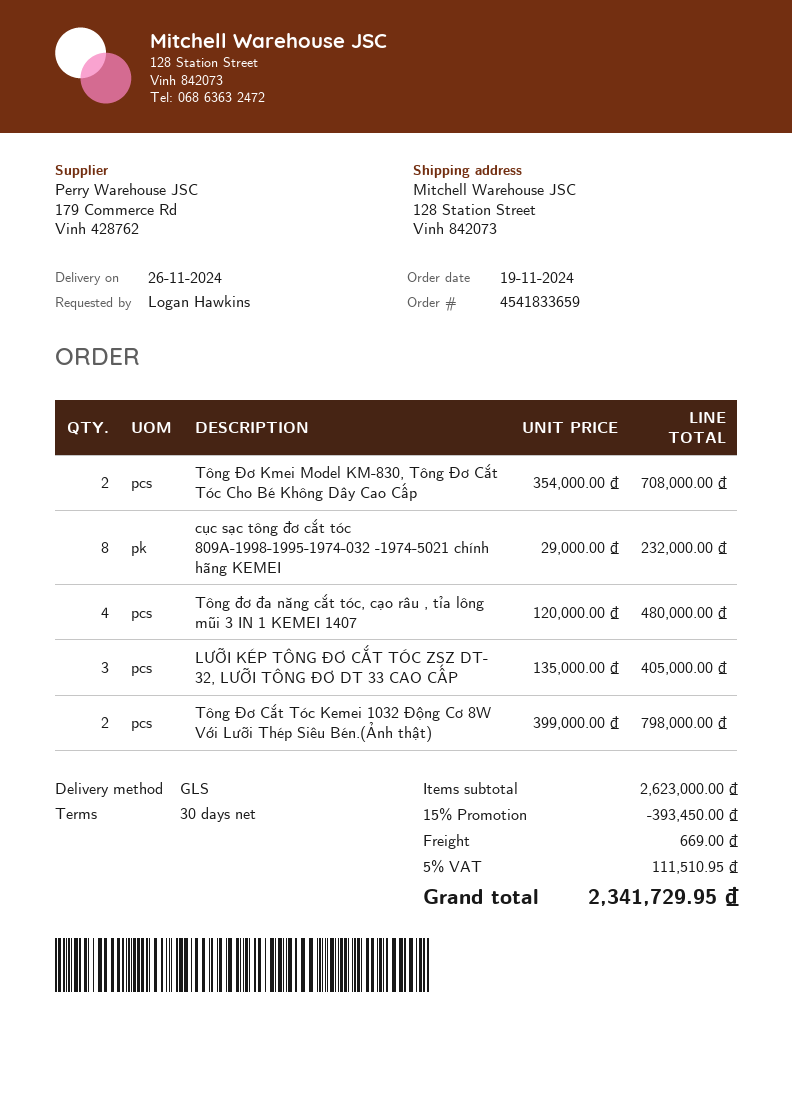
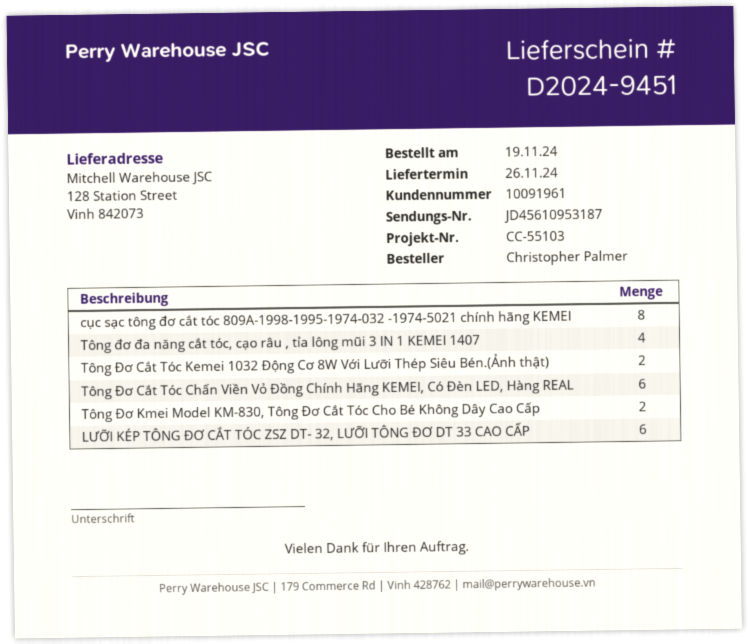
ordered by: Logan Hawkins -> Christopher Palmer
LƯỠI KÉP TÔNG ĐƠ CẮT TÓC ZSZ DT- 32, LƯỠI TÔNG ĐƠ DT 33 CAO CẤP: 3 -> 6
Tông Đơ Cắt Tóc Chấn Viền Vỏ Đồng Chính Hãng KEMEI, Có Đèn LED, Hàng REAL: none -> 6

